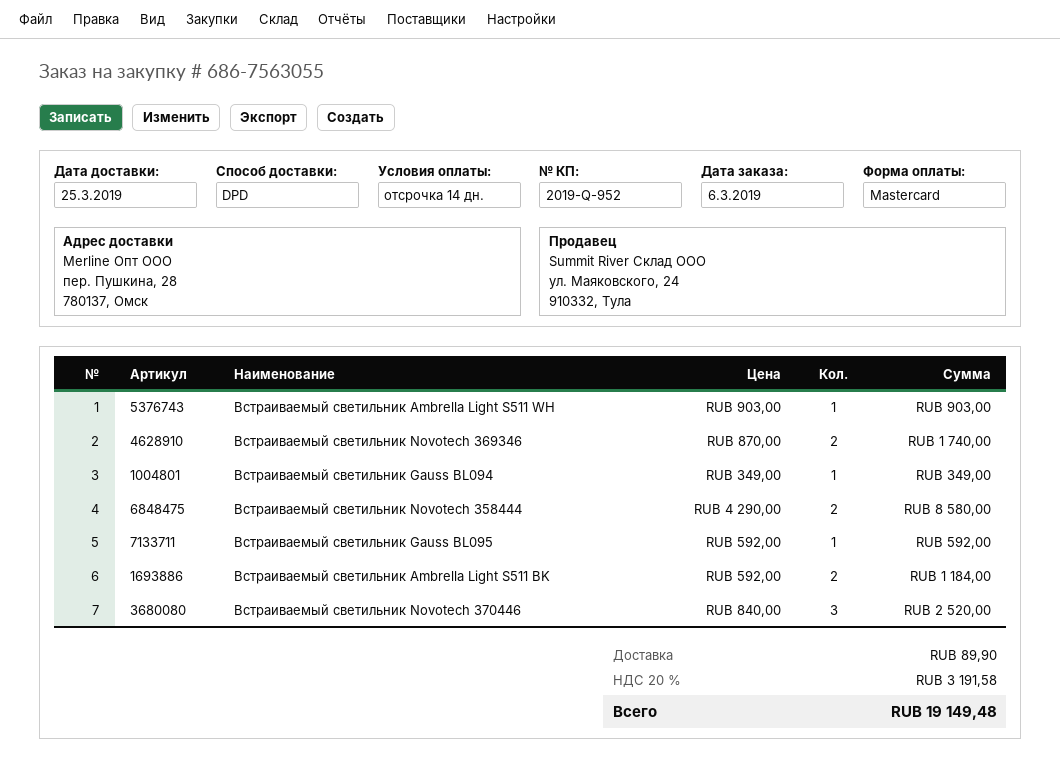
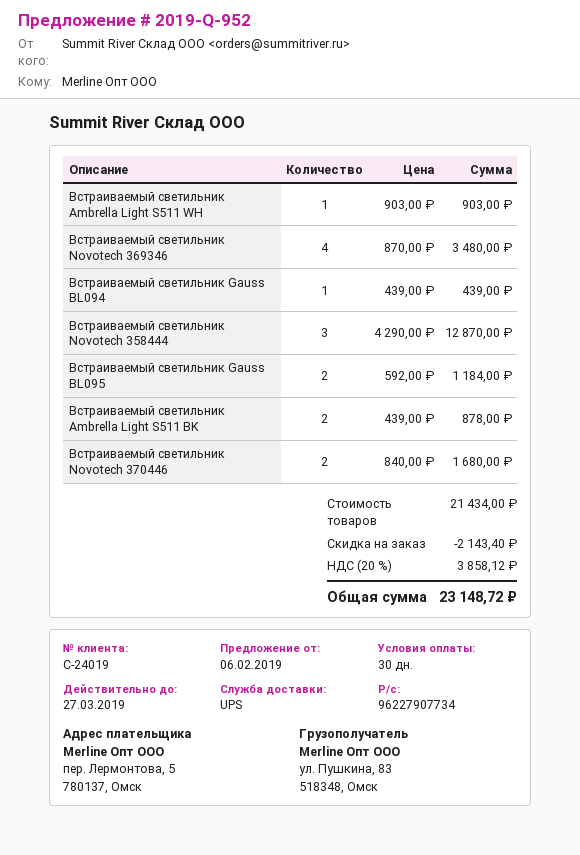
payment terms: 14 days -> 30 days
shipping method: DPD -> UPS
ship to: пер. Пушкина, 28, 780137, Омск -> ул. Пушкина, 83, 518348, Омск
Встраиваемый светильник Novotech 369346: 2 x 870.00 = 1740.00 -> 4 x 870.00 = 3480.00
Встраиваемый светильник Gauss BL094: 1 x 349.00 = 349.00 -> 1 x 439.00 = 439.00
Встраиваемый светильник Novotech 358444: 2 x 4290.00 = 8580.00 -> 3 x 4290.00 = 12870.00
Встраиваемый светильник Gauss BL095: 1 x 592.00 = 592.00 -> 2 x 592.00 = 1184.00
Встраиваемый светильник Ambrella Light S511 BK: 2 x 592.00 = 1184.00 -> 2 x 439.00 = 878.00
Встраиваемый светильник Novotech 370446: 3 x 840.00 = 2520.00 -> 2 x 840.00 = 1680.00
discount: none -> 2143.40
shipping: 89.90 -> none
tax: 20% = 3191.58 -> 20% = 3858.12
total: 19149.48 -> 23148.72

